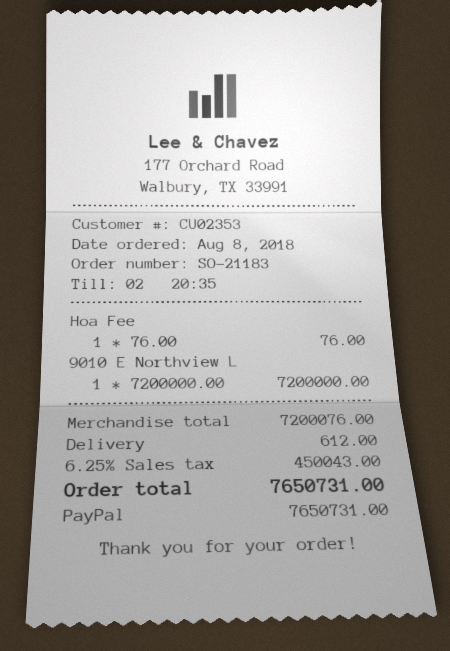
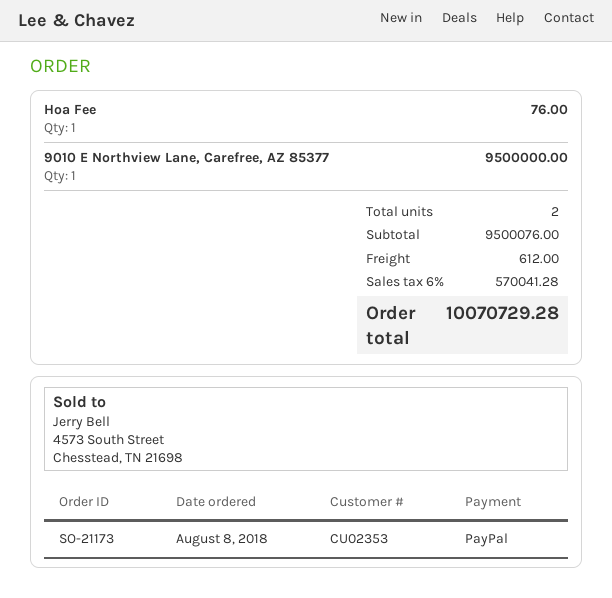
order number: SO-21183 -> SO-21173
9010 E Northview L: 1 for 7200000.00 -> 1 for 9500000.00
subtotal: 7200076.00 -> 9500076.00
tax: 6.25% = 450043.00 -> 6% = 570041.28
total: 7650731.00 -> 10070729.28

